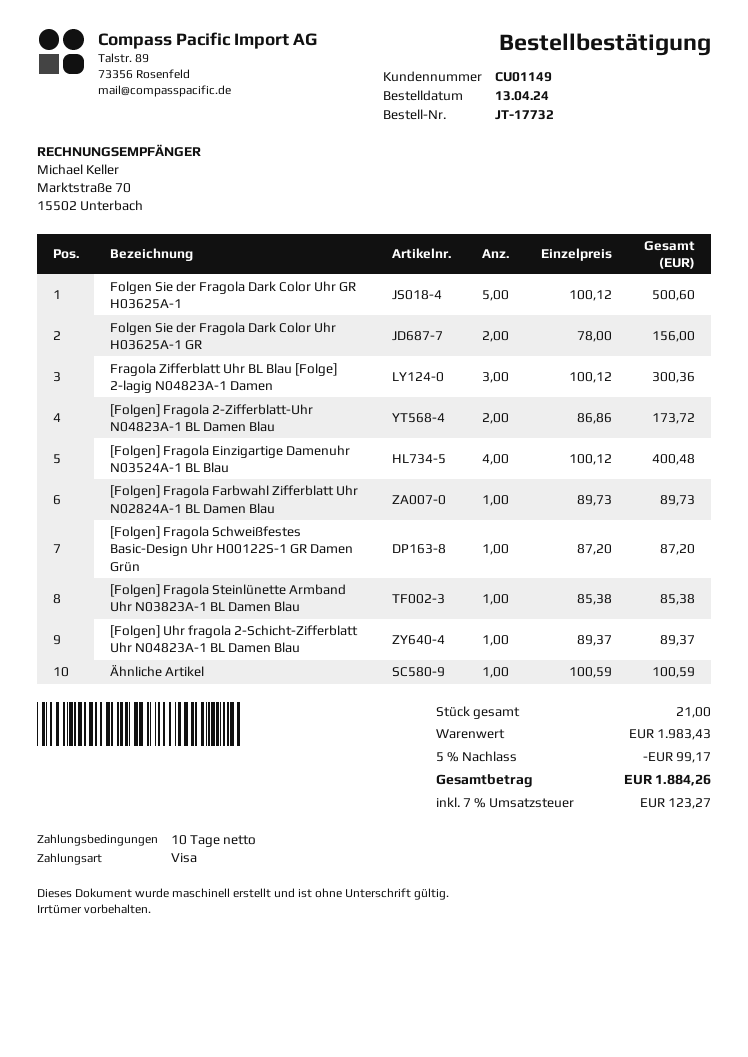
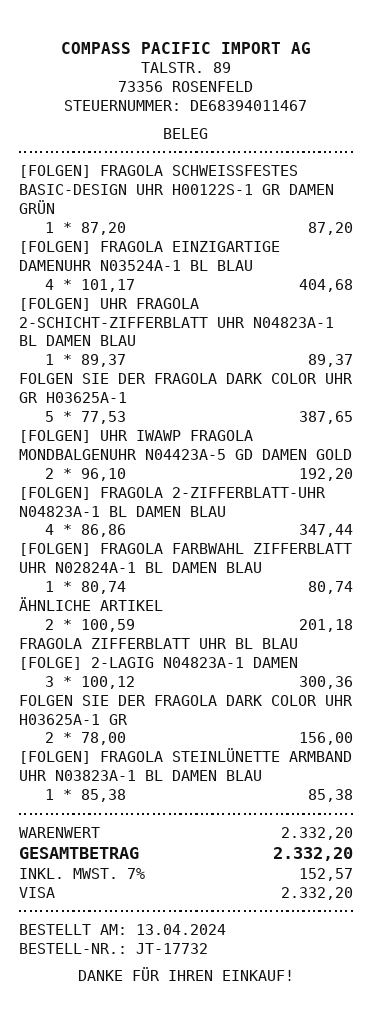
Folgen Sie der Fragola Dark Color Uhr GR H03625A-1: 5 x 100.12 = 500.60 -> 5 x 77.53 = 387.65
[Folgen] Fragola 2-Zifferblatt-Uhr N04823A-1 BL Damen Blau: 2 x 86.86 = 173.72 -> 4 x 86.86 = 347.44
[Folgen] Fragola Einzigartige Damenuhr N03524A-1 BL Blau: 4 x 100.12 = 400.48 -> 4 x 101.17 = 404.68
[Folgen] Fragola Farbwahl Zifferblatt Uhr N02824A-1 BL Damen Blau: 1 x 89.73 = 89.73 -> 1 x 80.74 = 80.74
Ähnliche Artikel: 1 x 100.59 = 100.59 -> 2 x 100.59 = 201.18
[FOLGEN] UHR IWAWP FRAGOLA MONDBALGENUHR N04423A-5 GD DAMEN GOLD: none -> 2 x 96.10 = 192.20
subtotal: 1983.43 -> 2332.20
discount: 5% = 99.17 -> none
tax: 7% = 123.27 -> 7% = 152.57
total: 1884.26 -> 2332.20

